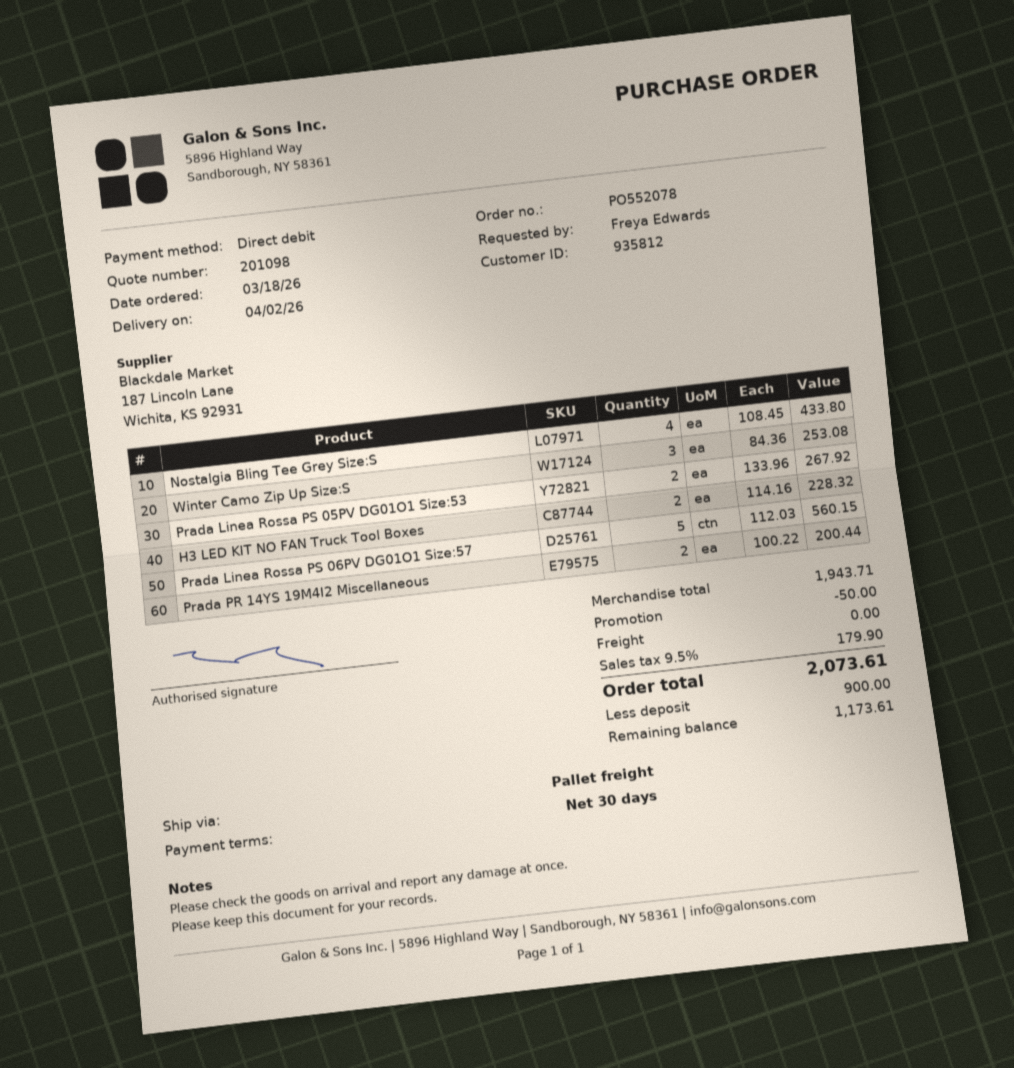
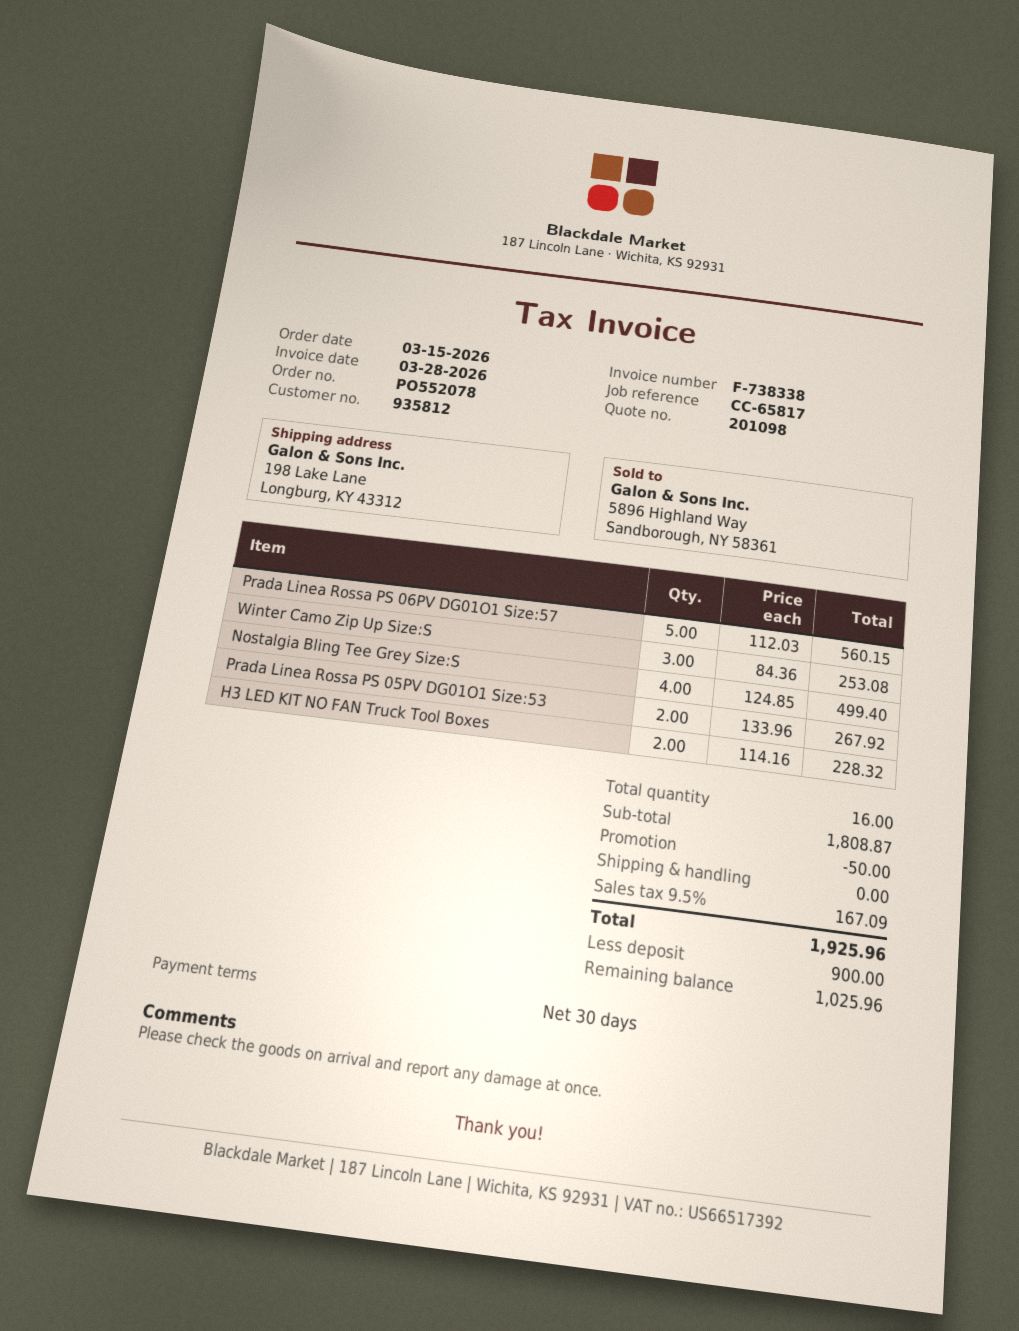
order date: 2026-03-18 -> 2026-03-15
Nostalgia Bling Tee Grey Size:S: 4 x 108.45 = 433.80 -> 4 x 124.85 = 499.40
Prada PR 14YS 19M4I2 Miscellaneous: 2 x 100.22 = 200.44 -> none
subtotal: 1943.71 -> 1808.87
tax: 9.5% = 179.90 -> 9.5% = 167.09
total: 2073.61 -> 1925.96
balance: 1173.61 -> 1025.96

